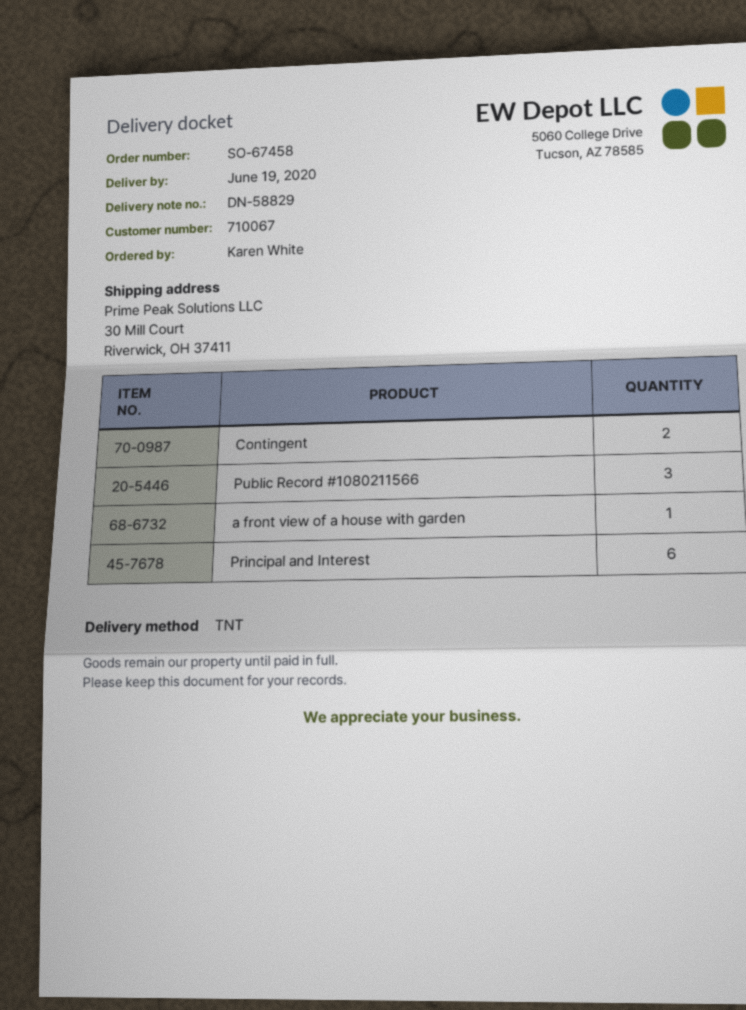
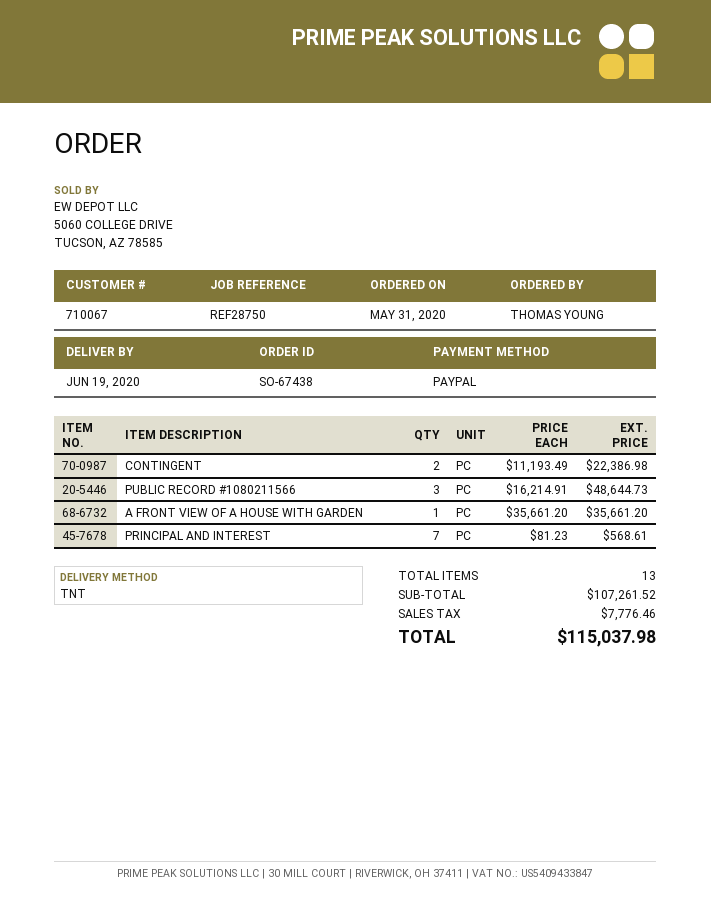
order number: SO-67458 -> SO-67438
ordered by: Karen White -> THOMAS YOUNG
Principal and Interest: 6 -> 7

